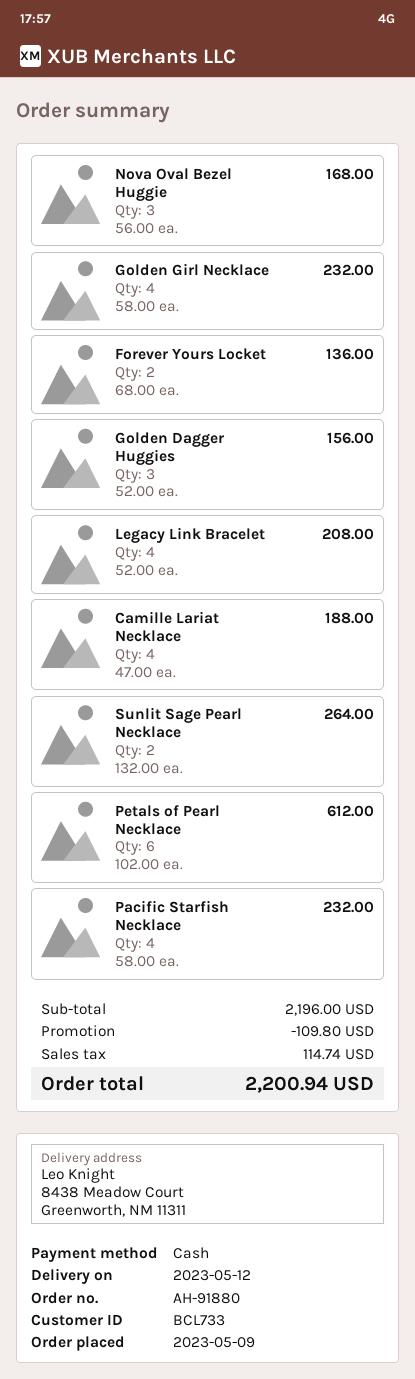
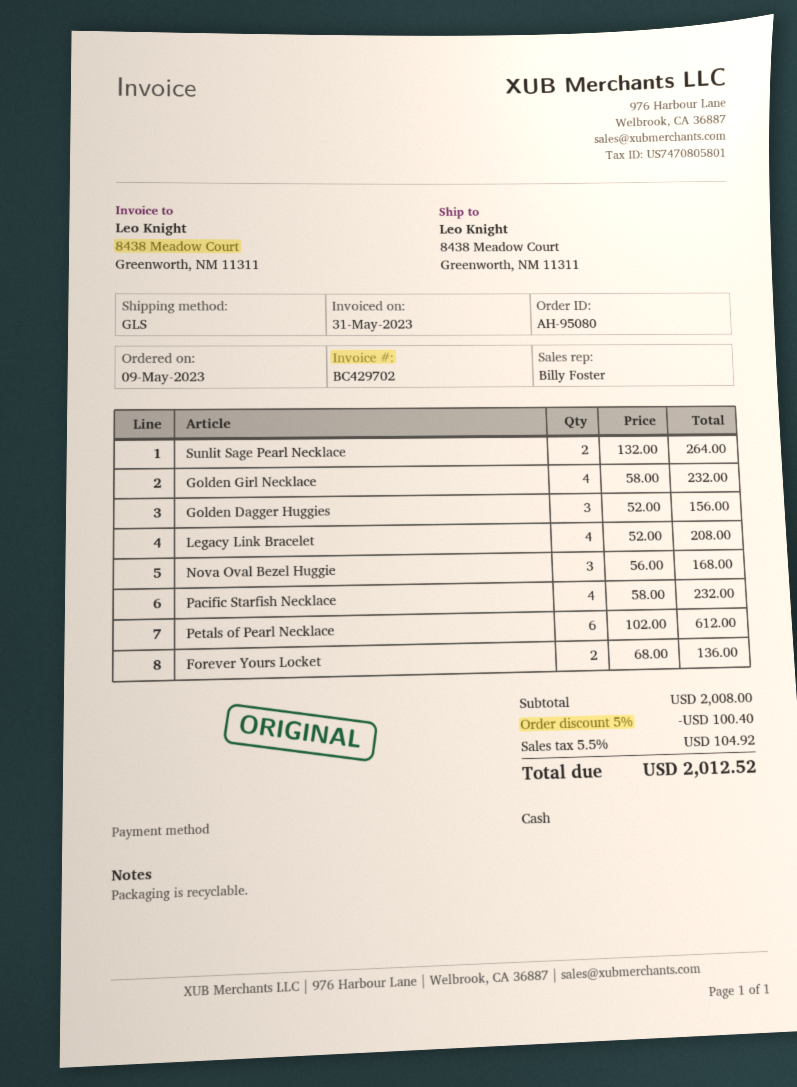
order number: AH-91880 -> AH-95080
Camille Lariat Necklace: 4 x 47.00 = 188.00 -> none
subtotal: 2196.00 -> 2008.00
discount: 109.80 -> 100.40
tax: 114.74 -> 104.92
total: 2200.94 -> 2012.52

